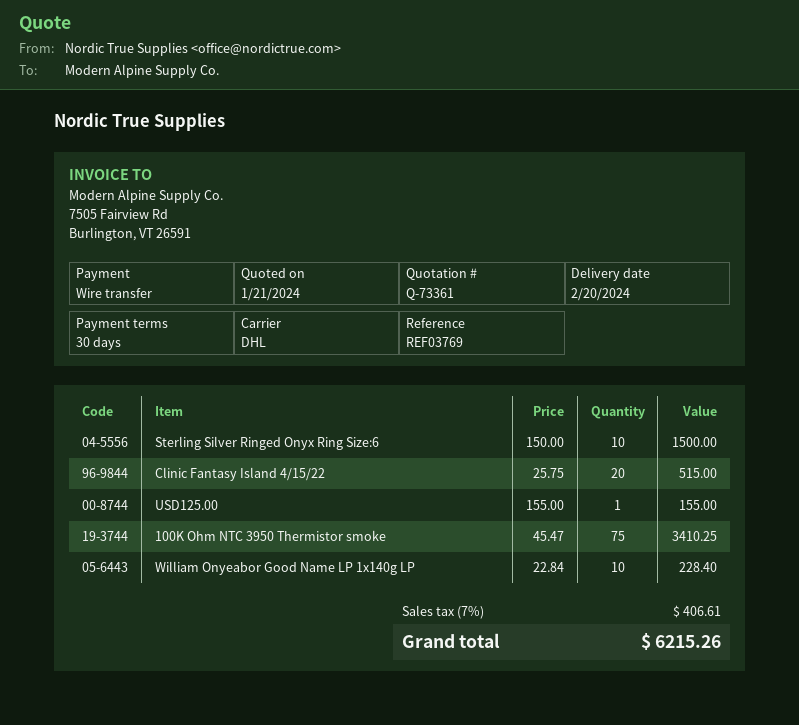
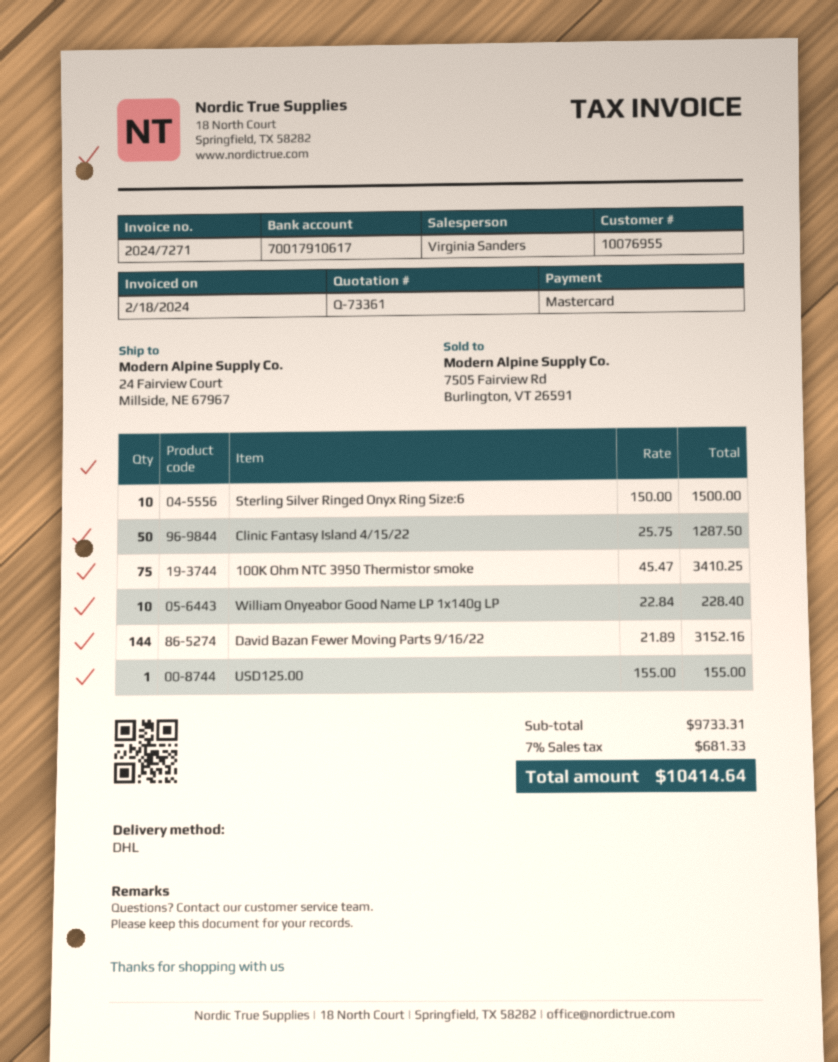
payment method: bank transfer -> Mastercard
Clinic Fantasy Island 4/15/22: 20 x 25.75 = 515.00 -> 50 x 25.75 = 1287.50
David Bazan Fewer Moving Parts 9/16/22: none -> 144 x 21.89 = 3152.16
tax: 7% = 406.61 -> 7% = 681.33
total: 6215.26 -> 10414.64

